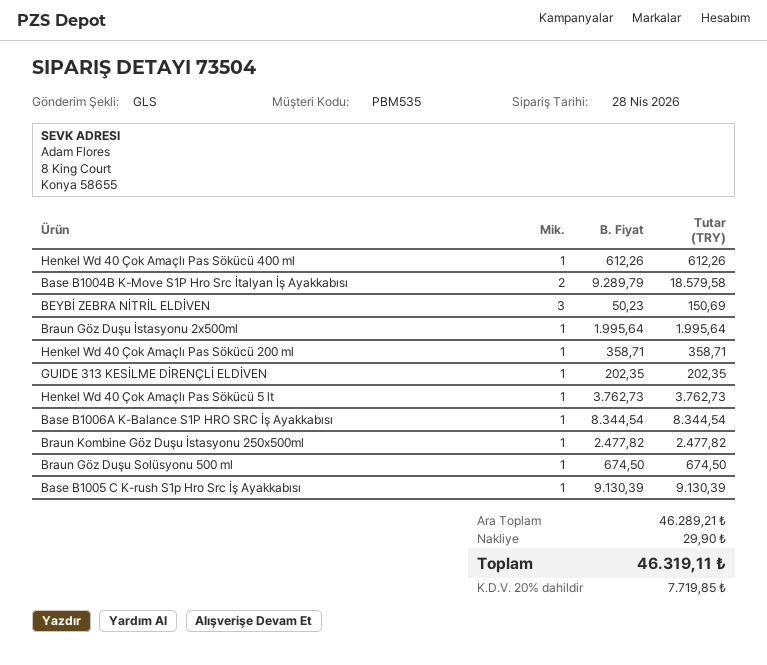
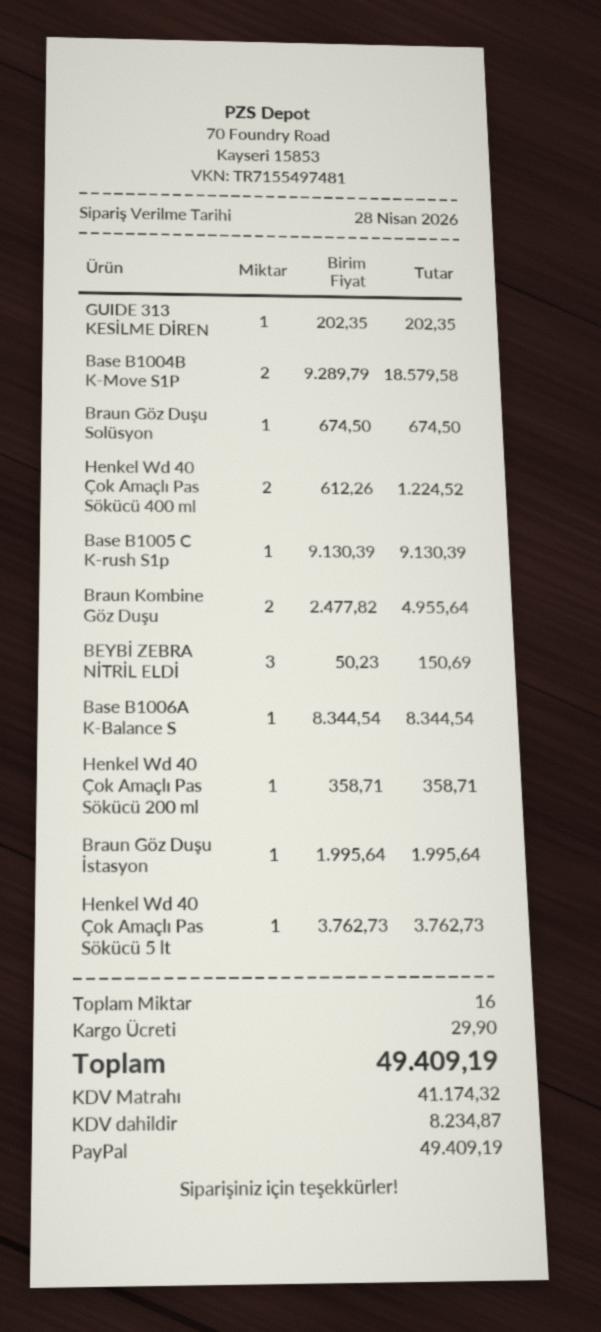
Henkel Wd 40 Çok Amaçlı Pas Sökücü 400 ml: 1 x 612.26 = 612.26 -> 2 x 612.26 = 1224.52
Braun Kombine Göz Duşu İstasyonu 250x500ml: 1 x 2477.82 = 2477.82 -> 2 x 2477.82 = 4955.64
tax: 7719.85 -> 8234.87
total: 46319.11 -> 49409.19

